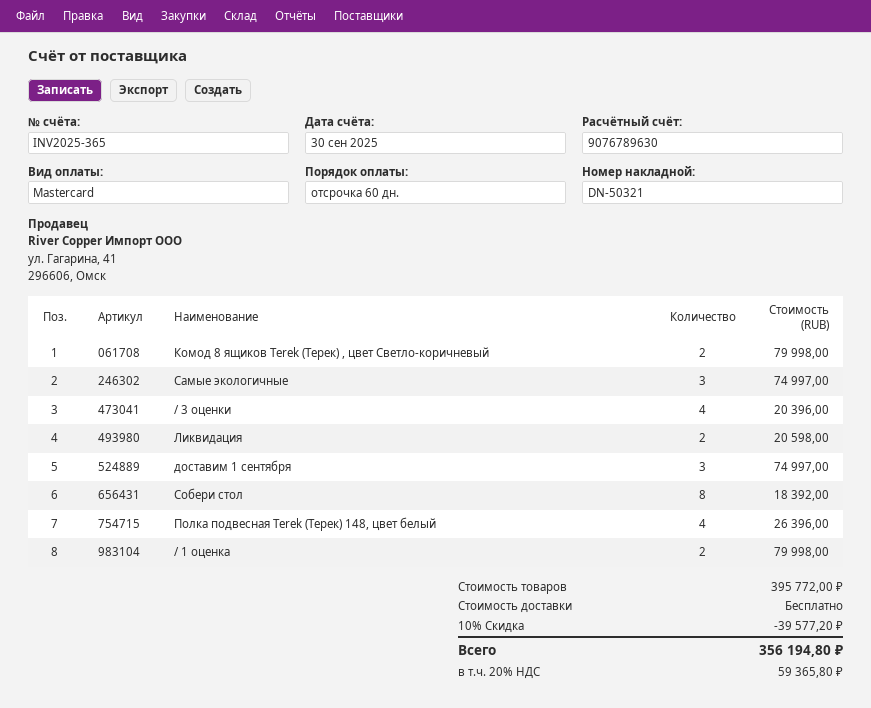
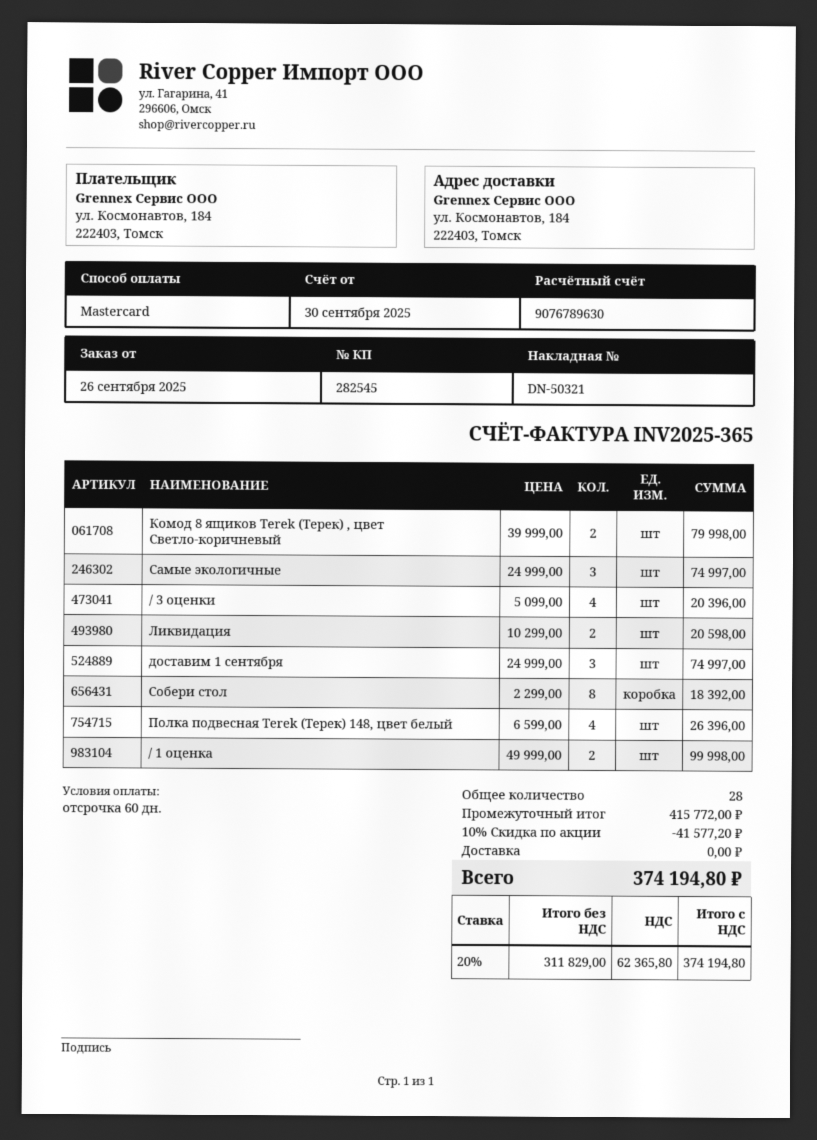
/ 1 оценка: 2 for 79998.00 -> 2 for 99998.00
subtotal: 395772.00 -> 415772.00
discount: 10% = 39577.20 -> 10% = 41577.20
tax: 20% = 59365.80 -> 20% = 62365.80
total: 356194.80 -> 374194.80

